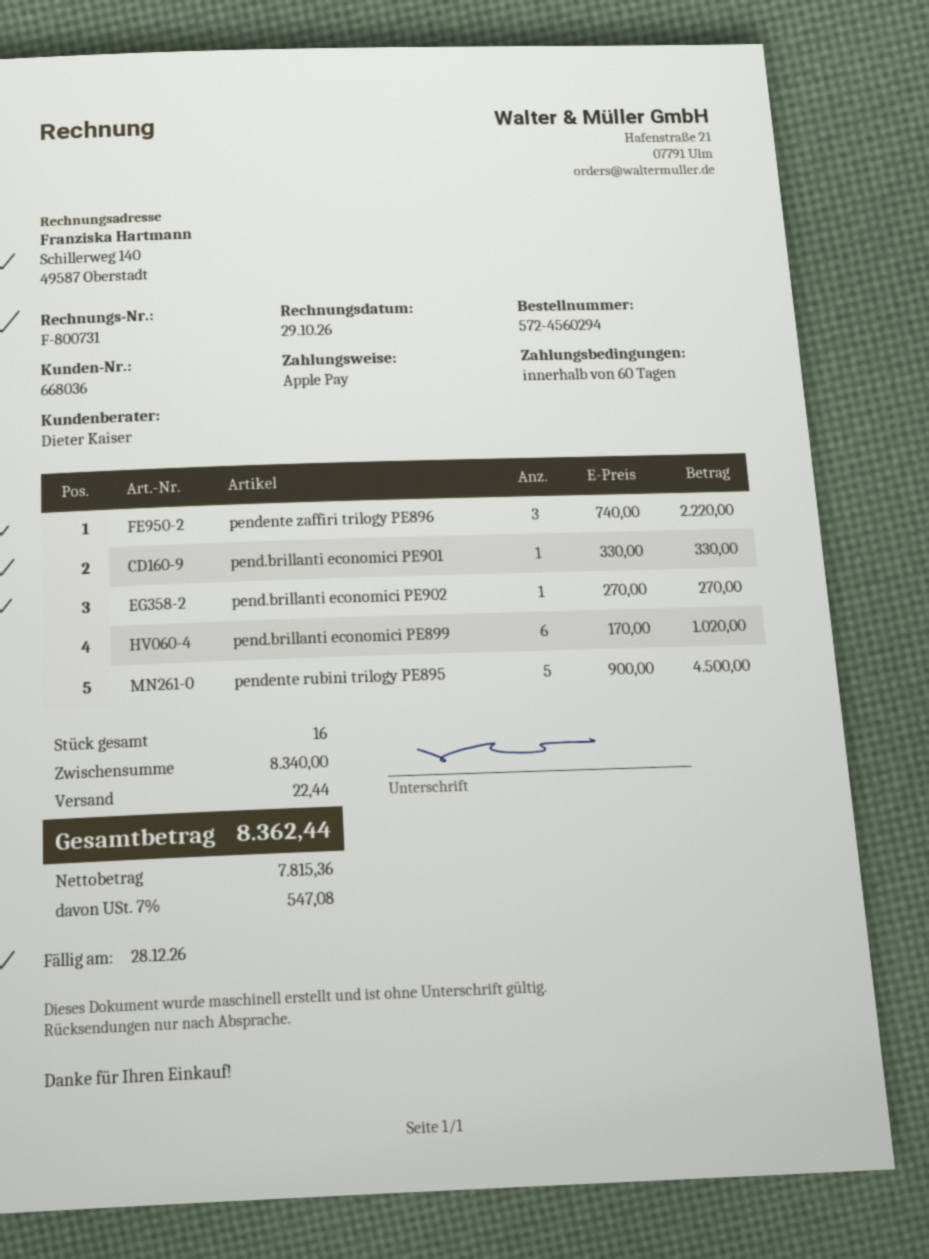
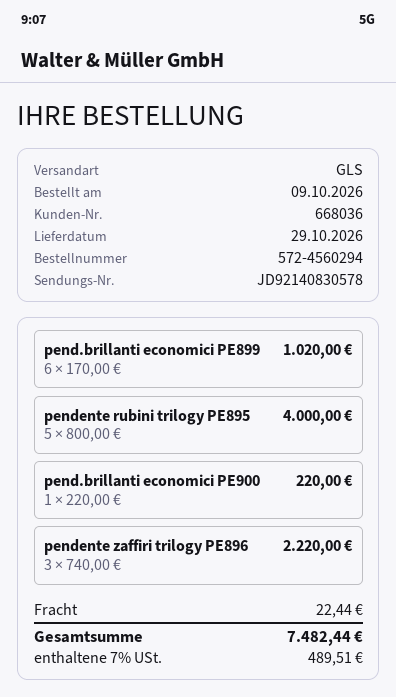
pend.brillanti economici PE901: 1 x 330.00 = 330.00 -> none
pend.brillanti economici PE902: 1 x 270.00 = 270.00 -> none
pendente rubini trilogy PE895: 5 x 900.00 = 4500.00 -> 5 x 800.00 = 4000.00
pend.brillanti economici PE900: none -> 1 x 220.00 = 220.00
tax: 7% = 547.08 -> 7% = 489.51
total: 8362.44 -> 7482.44

